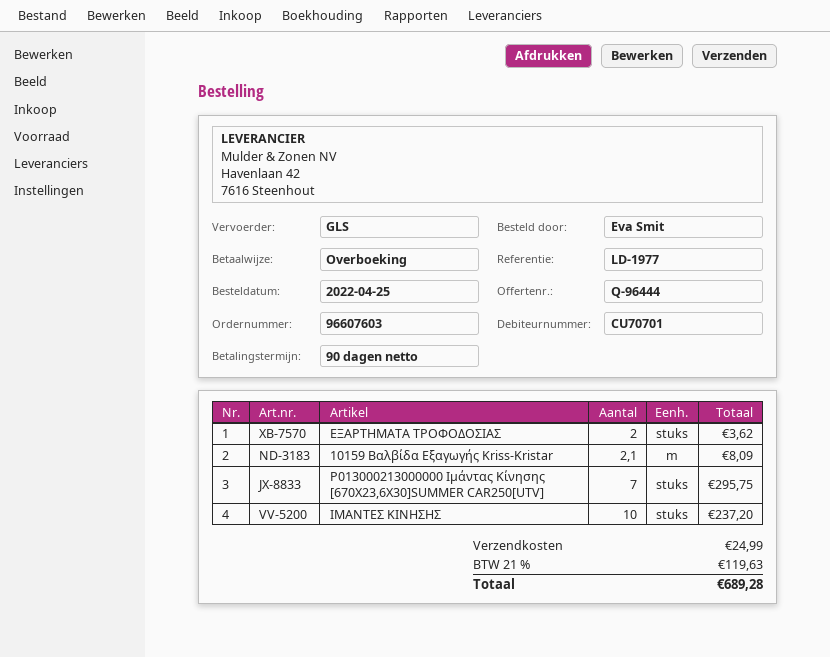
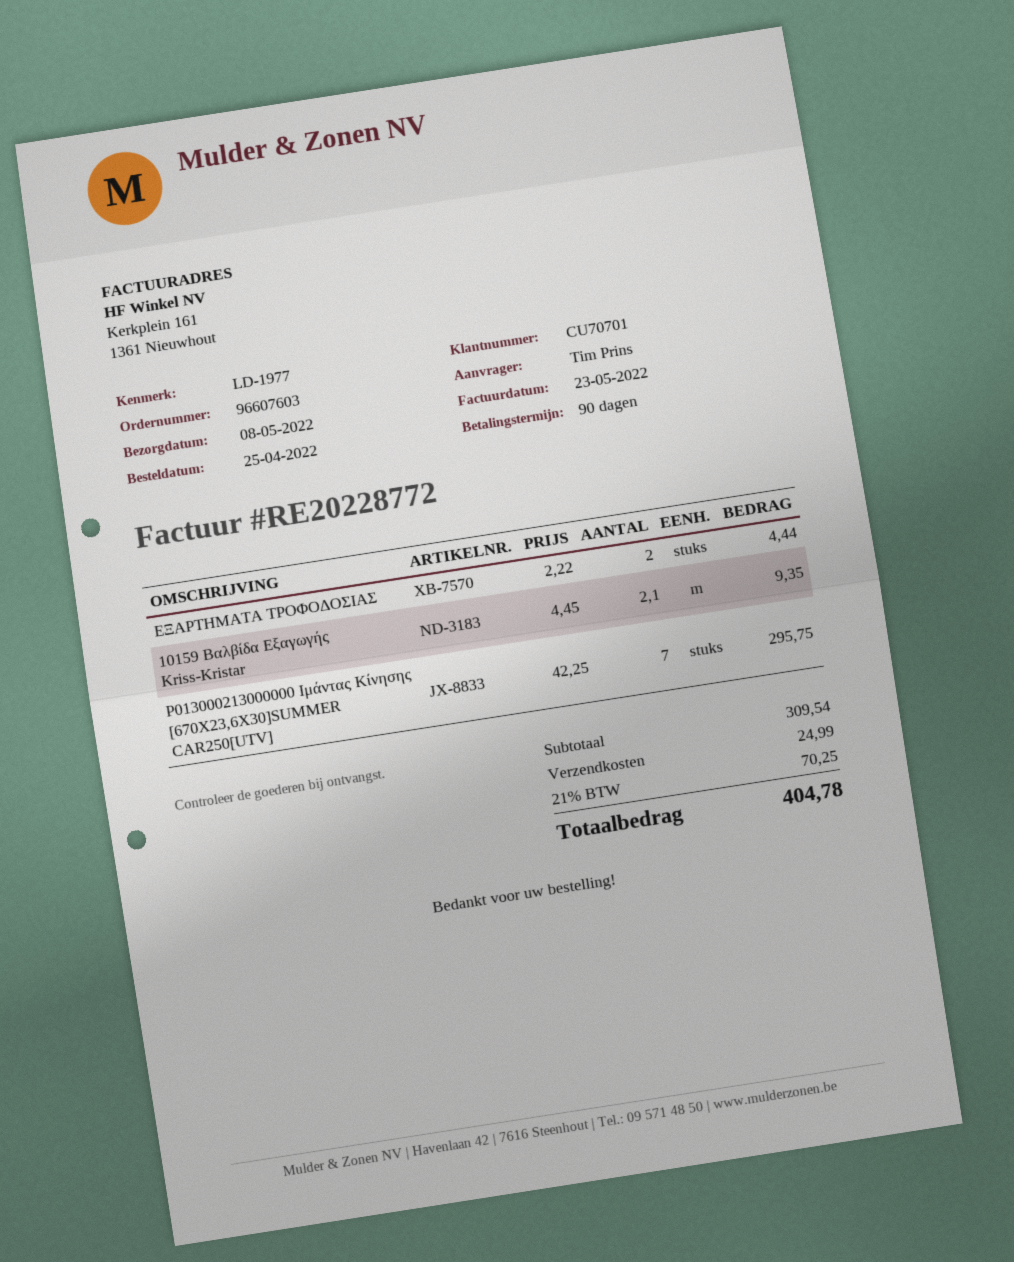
ordered by: Eva Smit -> Tim Prins
ΕΞΑΡΤΗΜΑΤΑ ΤΡΟΦΟΔΟΣΙΑΣ: 2 for 3.62 -> 2 for 4.44
10159 Βαλβίδα Εξαγωγής Kriss-Kristar: 2.1 for 8.09 -> 2.1 for 9.35
ΙΜΑΝΤΕΣ ΚΙΝΗΣΗΣ: 10 for 237.20 -> none
tax: 21% = 119.63 -> 21% = 70.25
total: 689.28 -> 404.78

